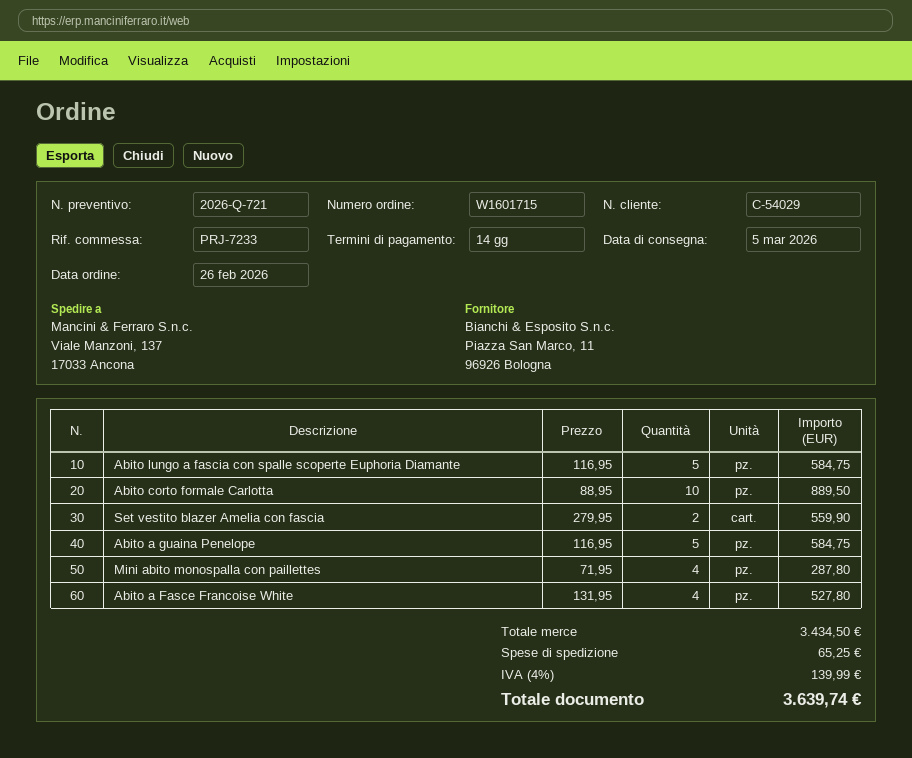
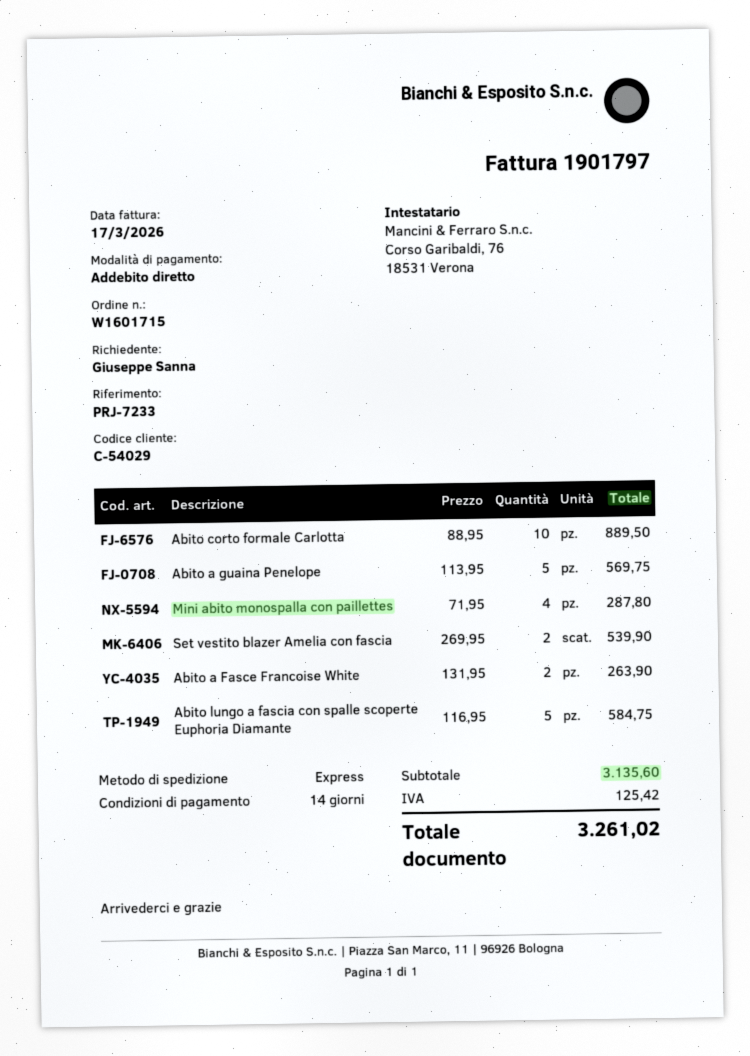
Set vestito blazer Amelia con fascia: 2 x 279.95 = 559.90 -> 2 x 269.95 = 539.90
Abito a guaina Penelope: 5 x 116.95 = 584.75 -> 5 x 113.95 = 569.75
Abito a Fasce Francoise White: 4 x 131.95 = 527.80 -> 2 x 131.95 = 263.90
subtotal: 3434.50 -> 3135.60
shipping: 65.25 -> none
tax: 139.99 -> 125.42
total: 3639.74 -> 3261.02

